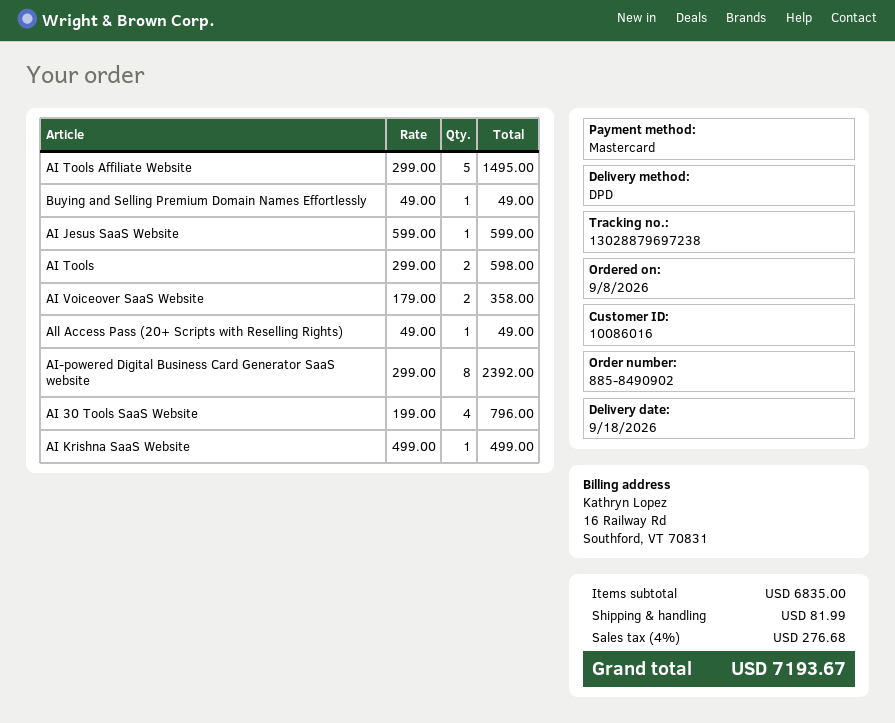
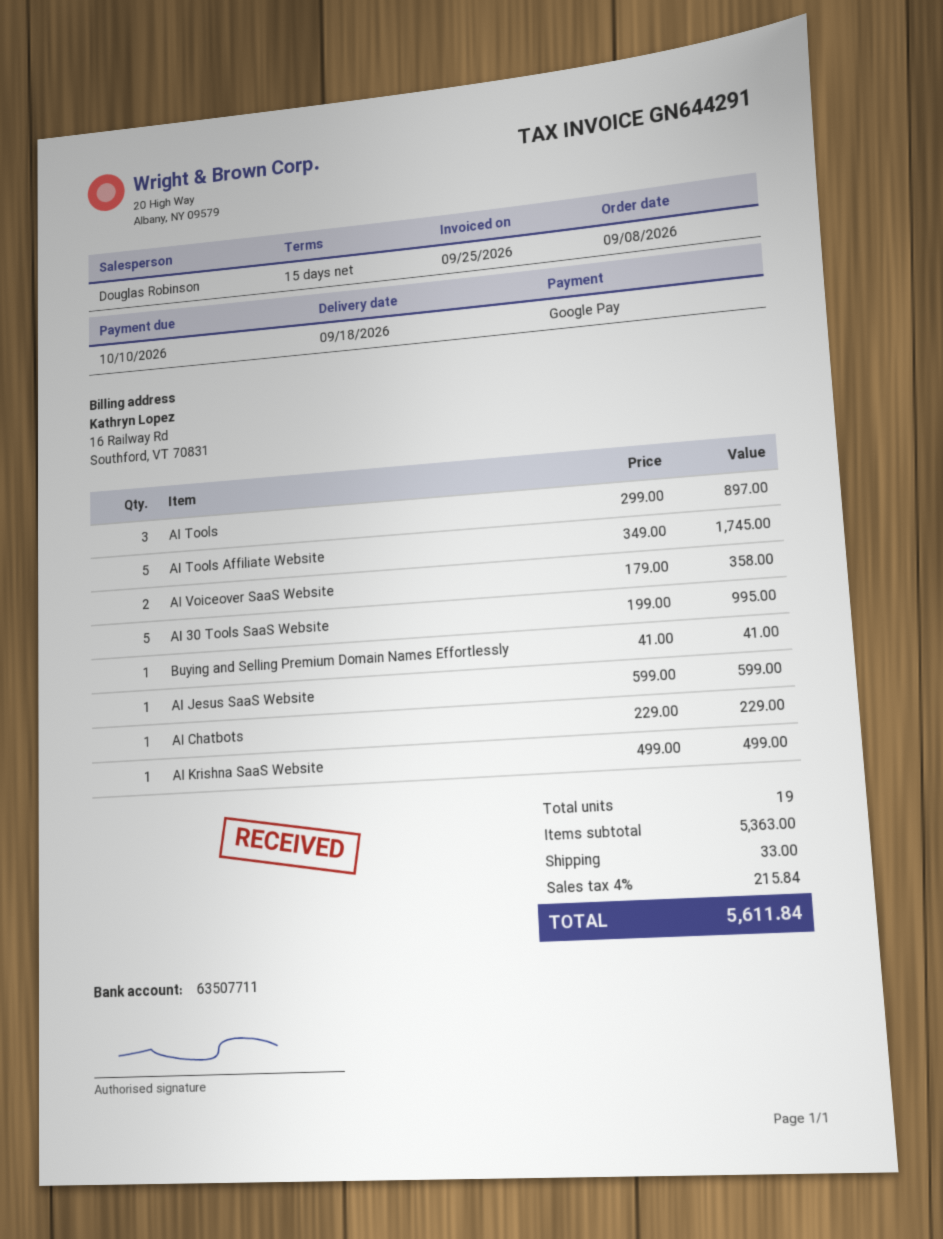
payment method: Mastercard -> Google Pay
AI Tools Affiliate Website: 5 x 299.00 = 1495.00 -> 5 x 349.00 = 1745.00
Buying and Selling Premium Domain Names Effortlessly: 1 x 49.00 = 49.00 -> 1 x 41.00 = 41.00
AI Tools: 2 x 299.00 = 598.00 -> 3 x 299.00 = 897.00
All Access Pass (20+ Scripts with Reselling Rights): 1 x 49.00 = 49.00 -> none
AI-powered Digital Business Card Generator SaaS website: 8 x 299.00 = 2392.00 -> none
AI 30 Tools SaaS Website: 4 x 199.00 = 796.00 -> 5 x 199.00 = 995.00
AI Chatbots: none -> 1 x 229.00 = 229.00
subtotal: 6835.00 -> 5363.00
shipping: 81.99 -> 33.00
tax: 4% = 276.68 -> 4% = 215.84
total: 7193.67 -> 5611.84

